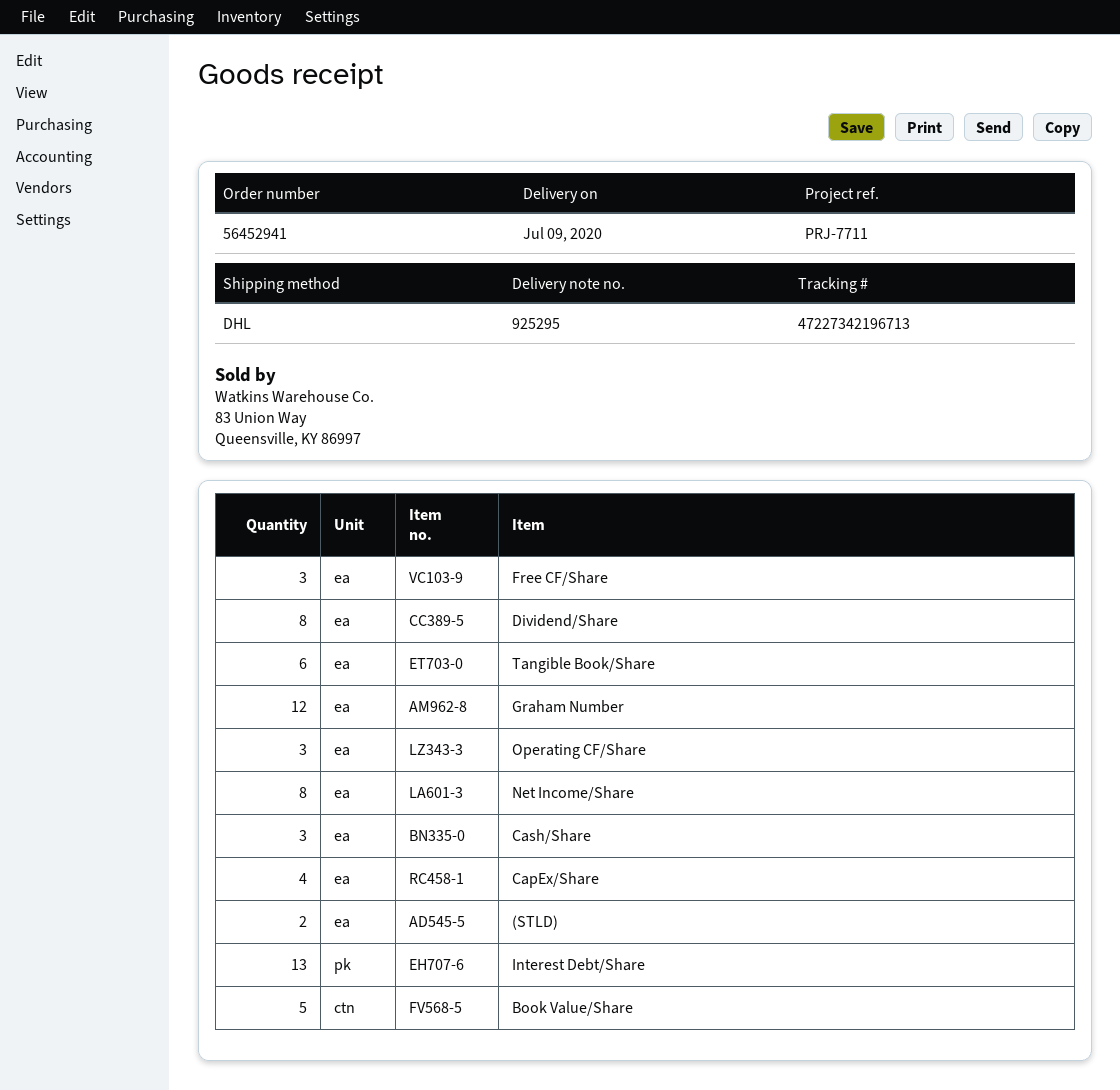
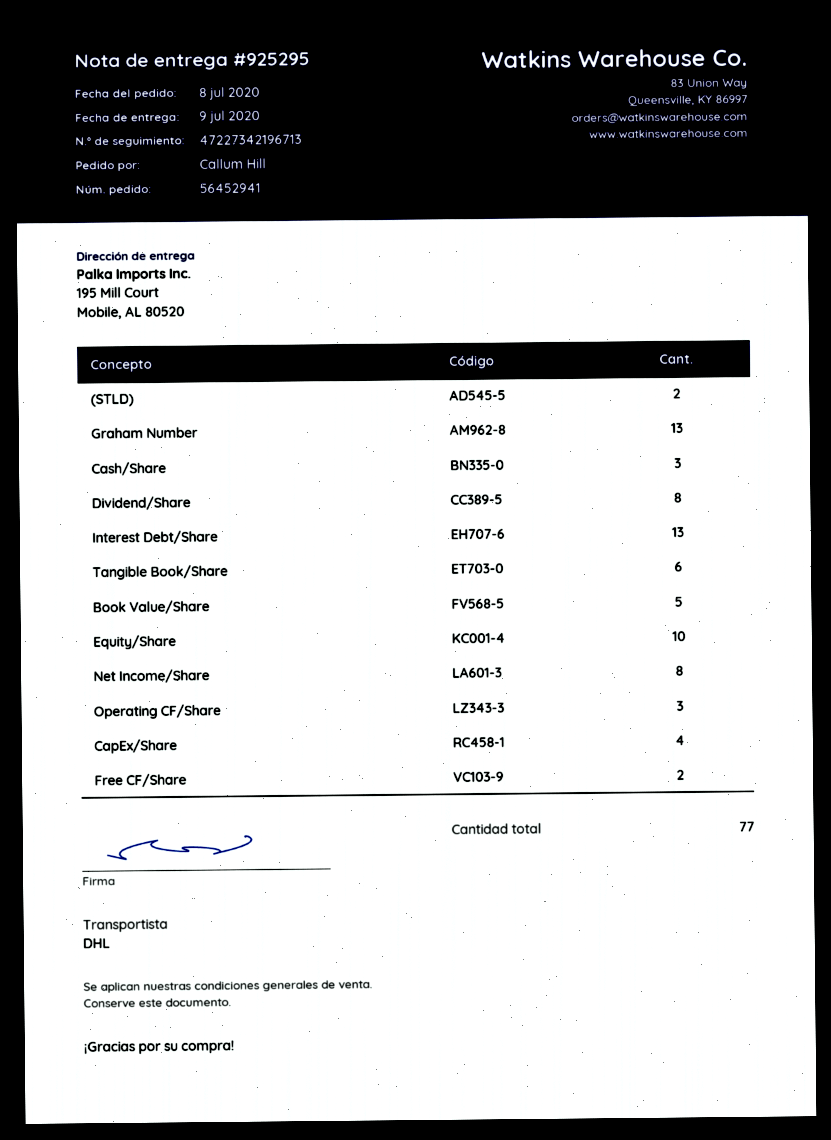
Free CF/Share: 3 -> 2
Graham Number: 12 -> 13
Equity/Share: none -> 10

